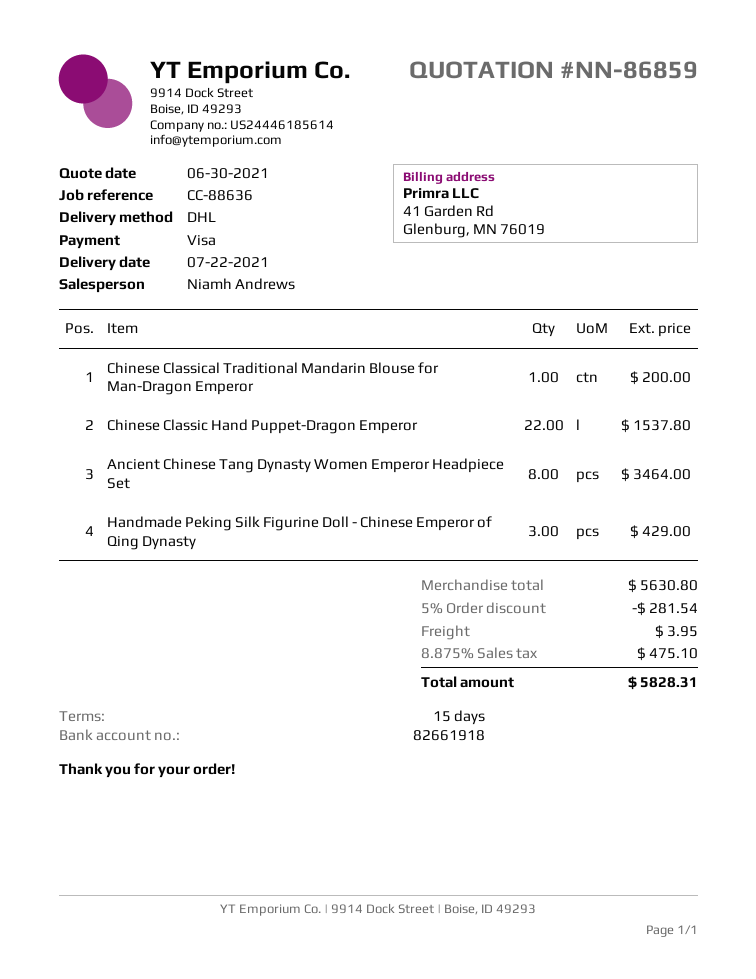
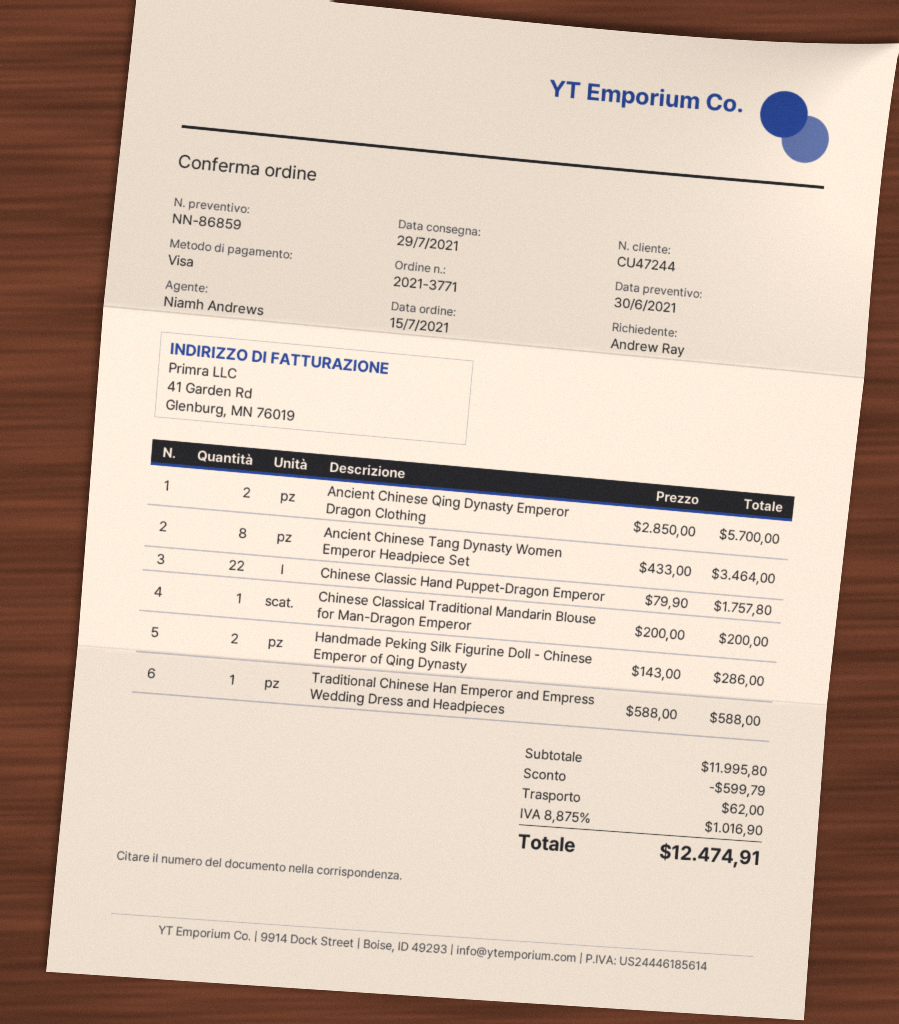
delivery date: 2021-07-22 -> 2021-07-29
Chinese Classic Hand Puppet-Dragon Emperor: 22 for 1537.80 -> 22 for 1757.80
Handmade Peking Silk Figurine Doll - Chinese Emperor of Qing Dynasty: 3 for 429.00 -> 2 for 286.00
Ancient Chinese Qing Dynasty Emperor Dragon Clothing: none -> 2 for 5700.00
Traditional Chinese Han Emperor and Empress Wedding Dress and Headpieces: none -> 1 for 588.00
subtotal: 5630.80 -> 11995.80
discount: 281.54 -> 599.79
shipping: 3.95 -> 62.00
tax: 8.875% = 475.10 -> 8.875% = 1016.90
total: 5828.31 -> 12474.91

